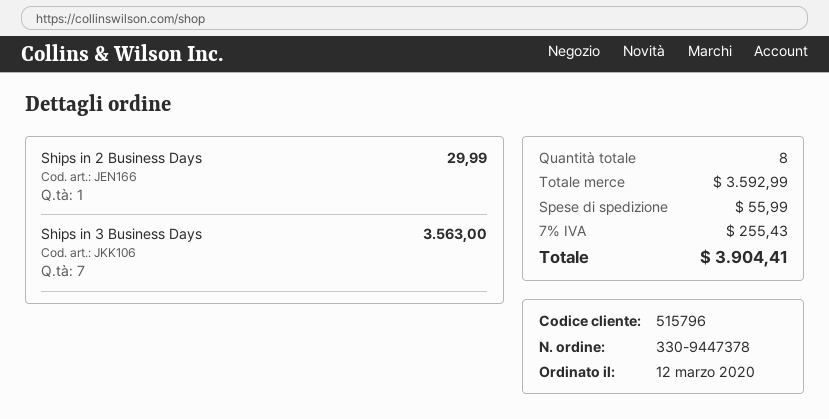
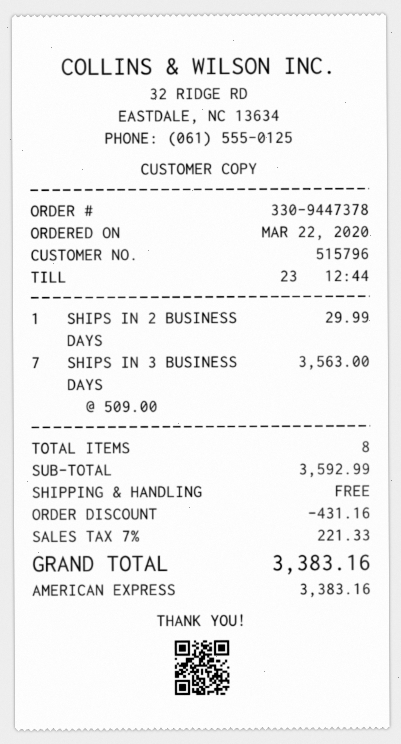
order date: 2020-03-12 -> 2020-03-22
discount: none -> 431.16
shipping: 55.99 -> 0.00
tax: 7% = 255.43 -> 7% = 221.33
total: 3904.41 -> 3383.16

